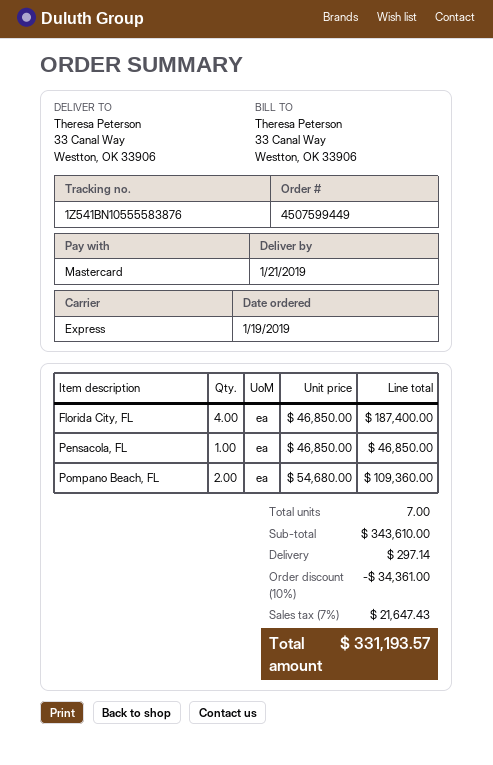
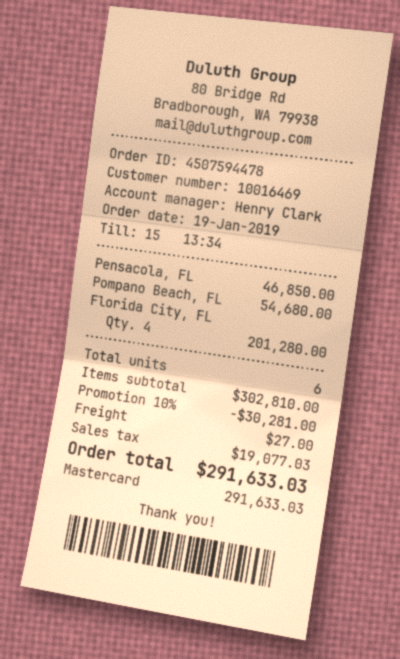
order number: 4507599449 -> 4507594478
Florida City, FL: 4 for 187400.00 -> 4 for 201280.00
Pompano Beach, FL: 2 for 109360.00 -> 1 for 54680.00
total quantity: 7 -> 6
subtotal: 343610.00 -> 302810.00
discount: 10% = 34361.00 -> 10% = 30281.00
shipping: 297.14 -> 27.00
tax: 21647.43 -> 19077.03
total: 331193.57 -> 291633.03

